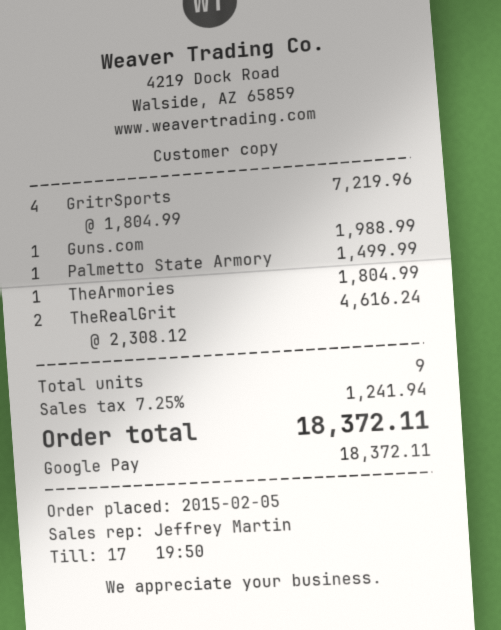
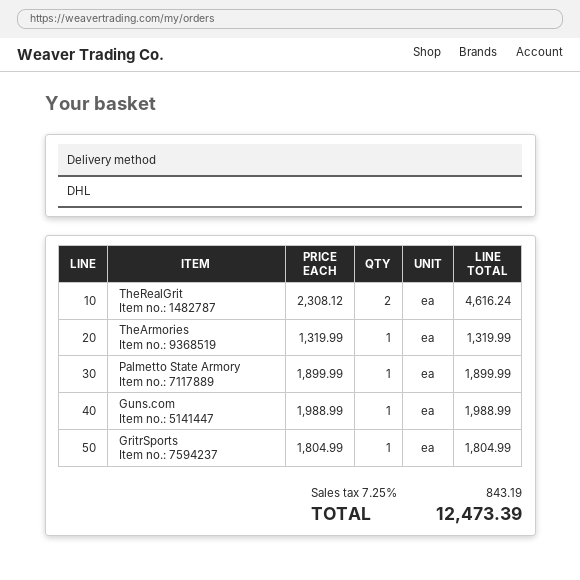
GritrSports: 4 x 1804.99 = 7219.96 -> 1 x 1804.99 = 1804.99
Palmetto State Armory: 1 x 1499.99 = 1499.99 -> 1 x 1899.99 = 1899.99
TheArmories: 1 x 1804.99 = 1804.99 -> 1 x 1319.99 = 1319.99
tax: 7.25% = 1241.94 -> 7.25% = 843.19
total: 18372.11 -> 12473.39

